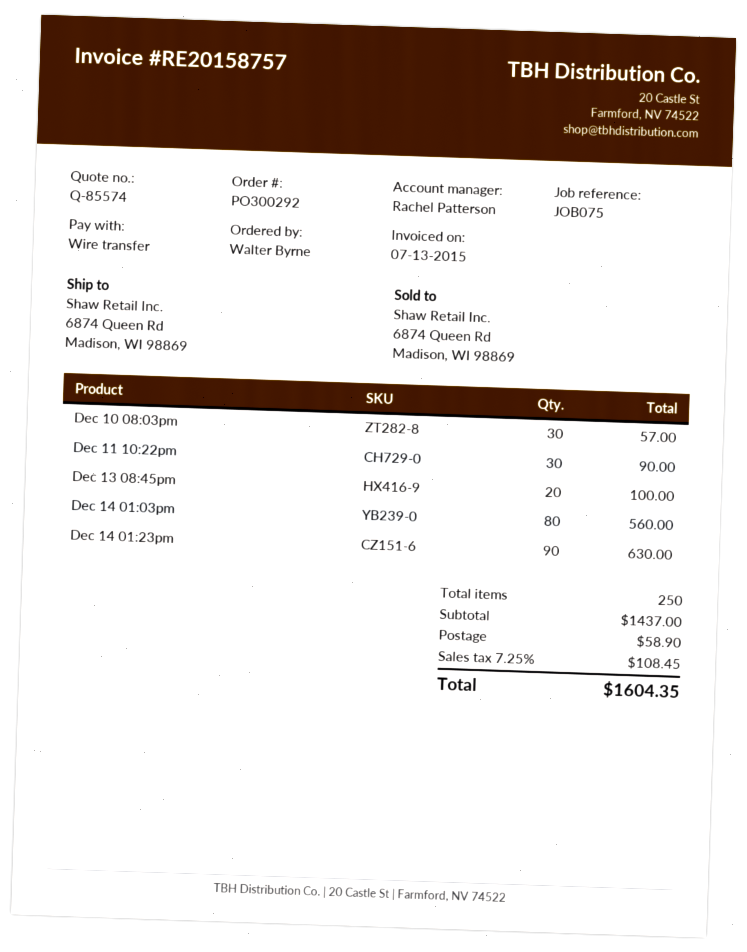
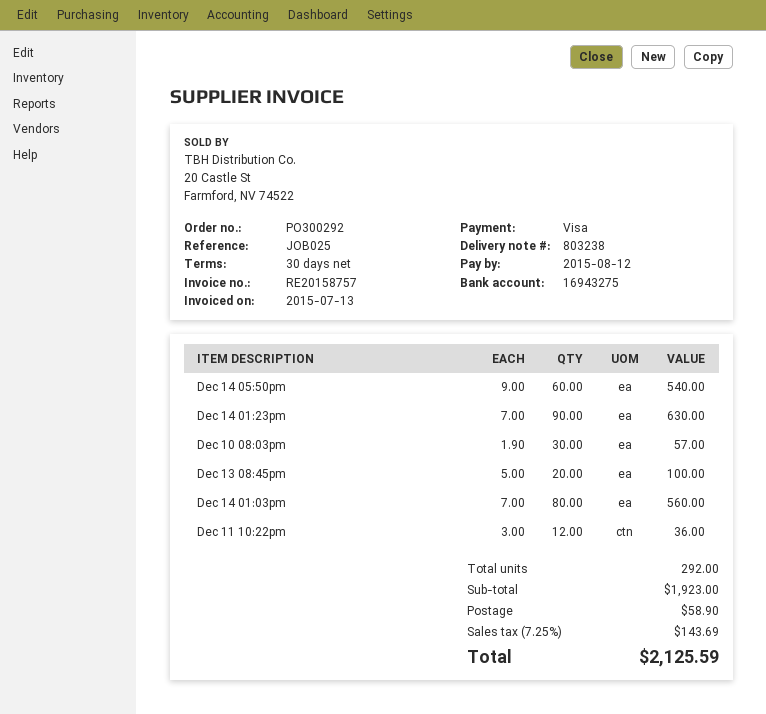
reference: JOB075 -> JOB025
payment method: bank transfer -> Visa
Dec 11 10:22pm: 30 for 90.00 -> 12 for 36.00
Dec 14 05:50pm: none -> 60 for 540.00
total quantity: 250 -> 292
subtotal: 1437.00 -> 1923.00
tax: 7.25% = 108.45 -> 7.25% = 143.69
total: 1604.35 -> 2125.59

